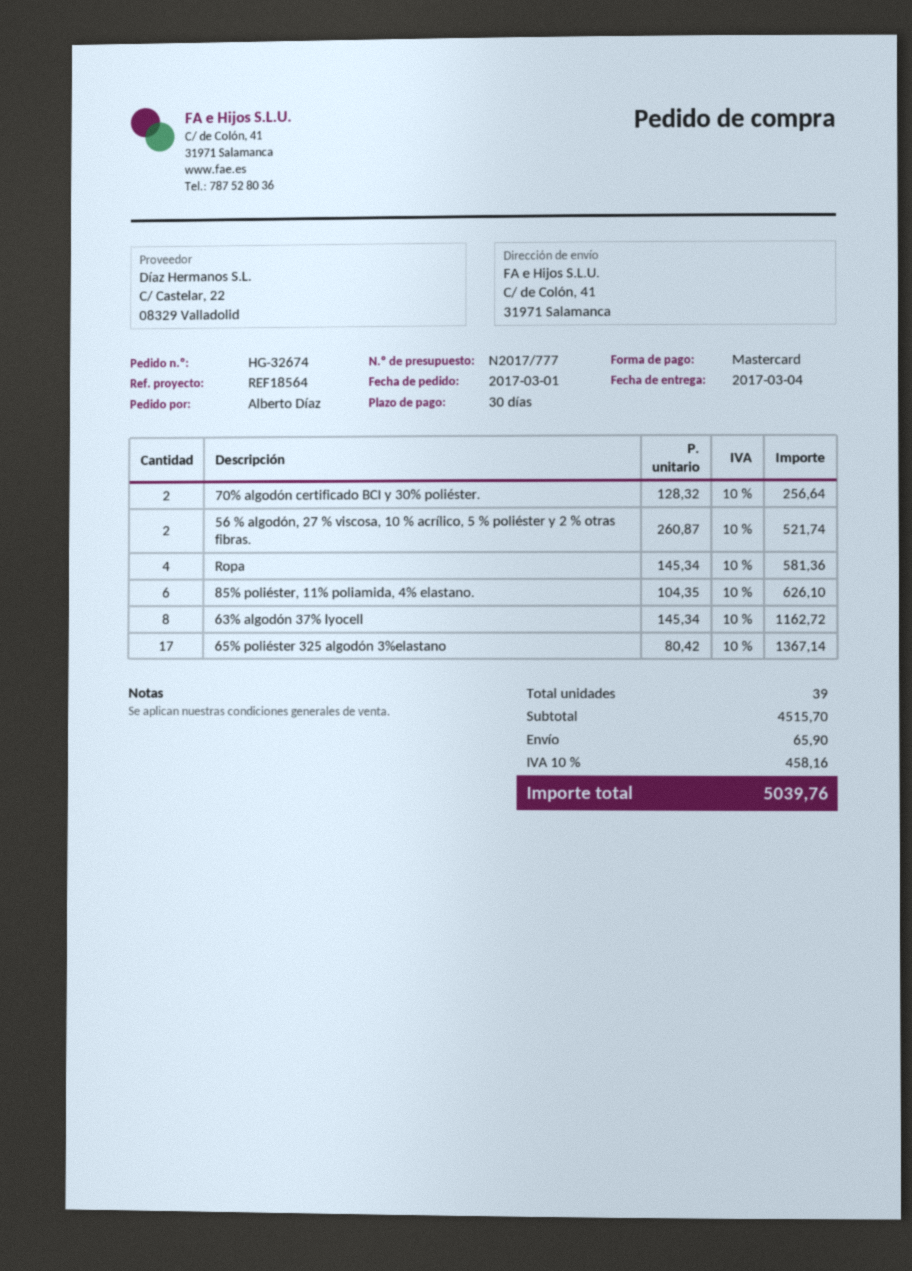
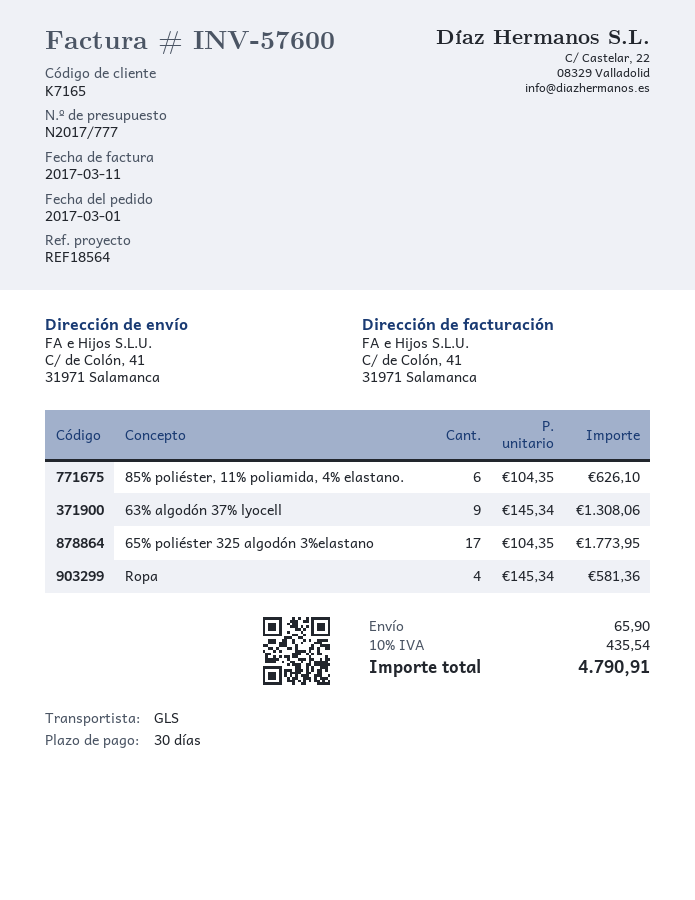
70% algodón certificado BCI y 30% poliéster.: 2 x 128.32 = 256.64 -> none
56 % algodón, 27 % viscosa, 10 % acrílico, 5 % poliéster y 2 % otras fibras.: 2 x 260.87 = 521.74 -> none
63% algodón 37% lyocell: 8 x 145.34 = 1162.72 -> 9 x 145.34 = 1308.06
65% poliéster 325 algodón 3%elastano: 17 x 80.42 = 1367.14 -> 17 x 104.35 = 1773.95
tax: 10% = 458.16 -> 10% = 435.54
total: 5039.76 -> 4790.91

